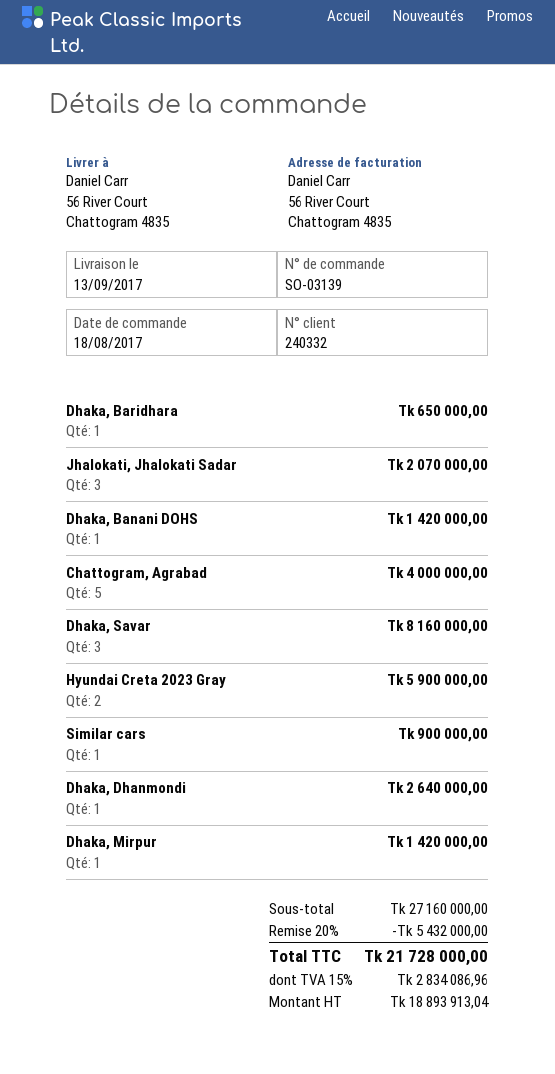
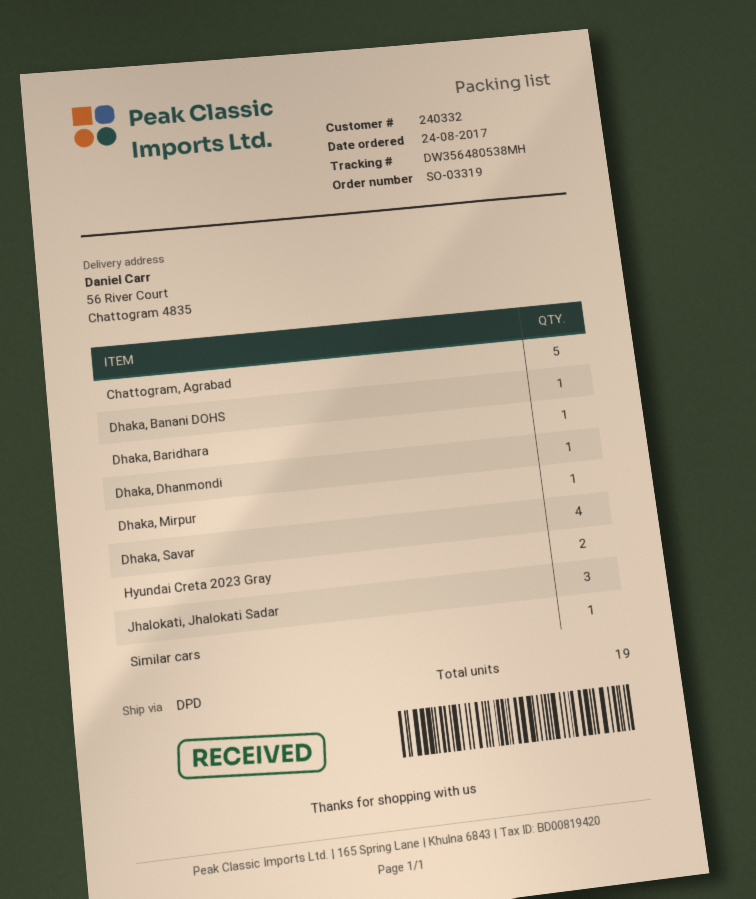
order number: SO-03139 -> SO-03319
order date: 2017-08-18 -> 2017-08-24
Dhaka, Savar: 3 -> 4

